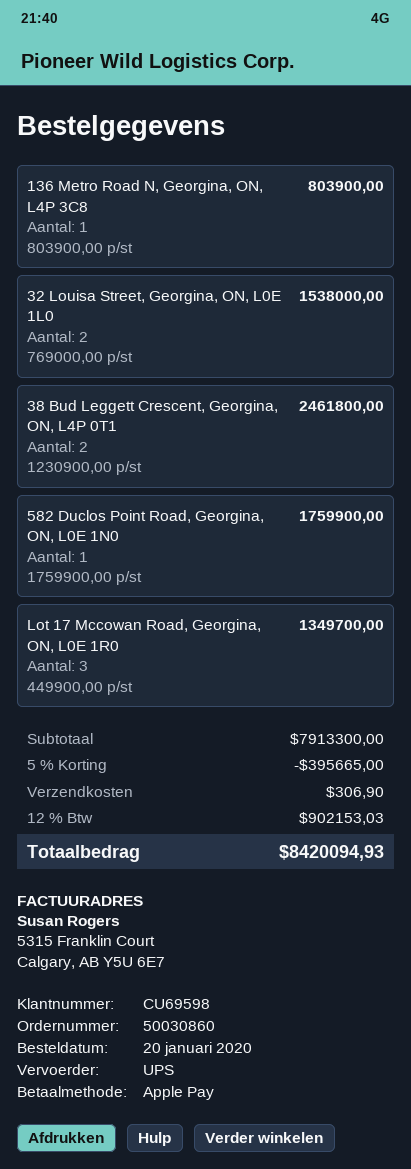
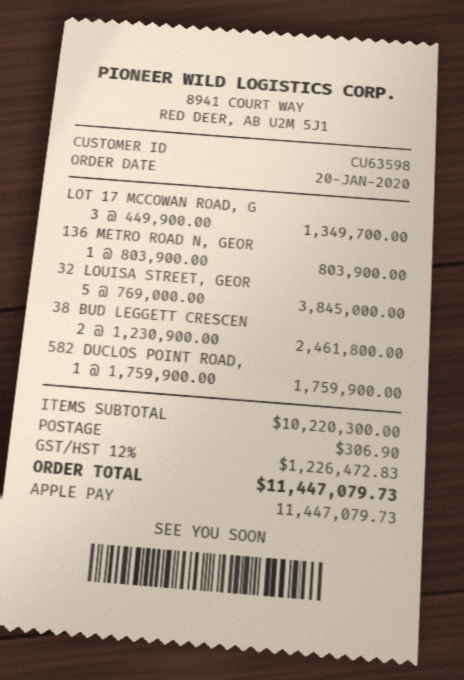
customer number: CU69598 -> CU63598
32 Louisa Street, Georgina, ON, L0E 1L0: 2 x 769000.00 = 1538000.00 -> 5 x 769000.00 = 3845000.00
subtotal: 7913300.00 -> 10220300.00
discount: 5% = 395665.00 -> none
tax: 12% = 902153.03 -> 12% = 1226472.83
total: 8420094.93 -> 11447079.73

